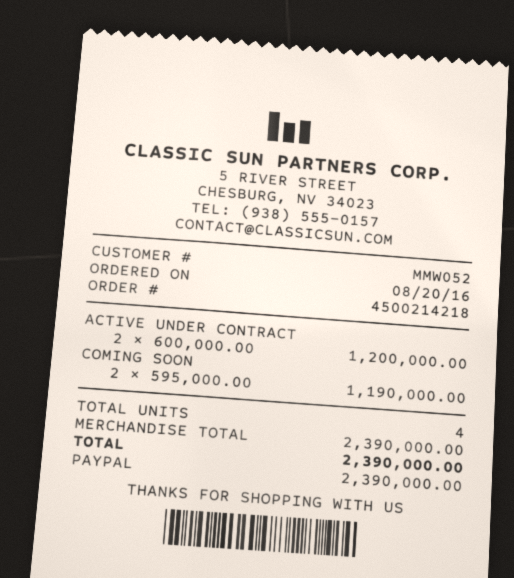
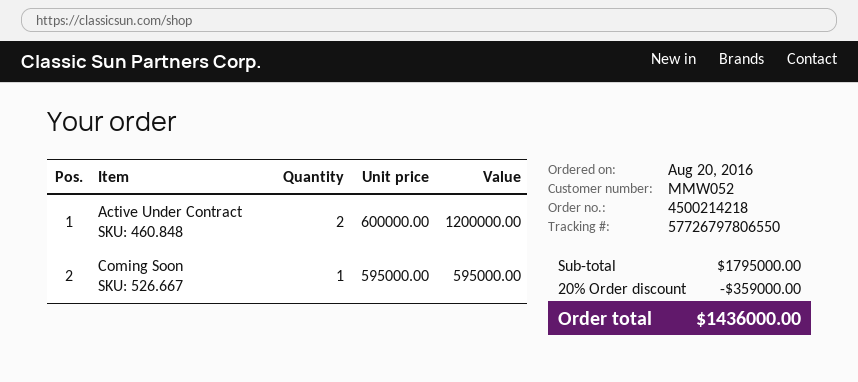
COMING SOON: 2 x 595000.00 = 1190000.00 -> 1 x 595000.00 = 595000.00
subtotal: 2390000.00 -> 1795000.00
discount: none -> 20% = 359000.00
total: 2390000.00 -> 1436000.00

